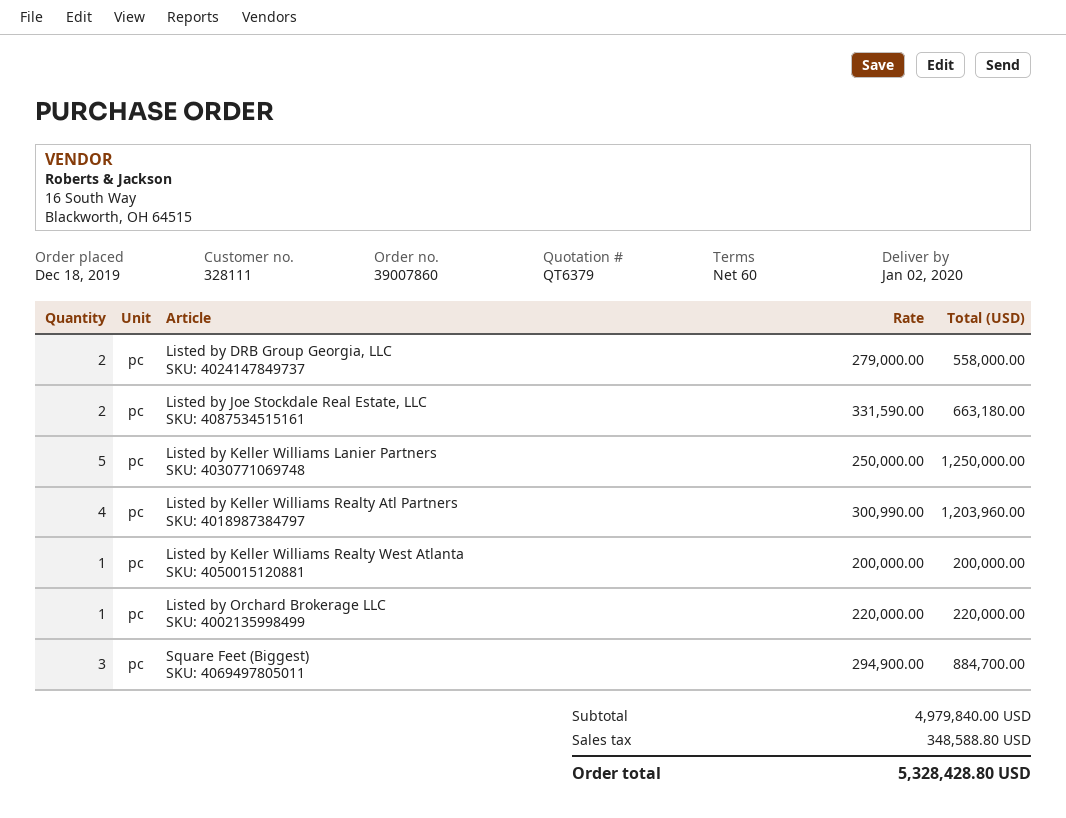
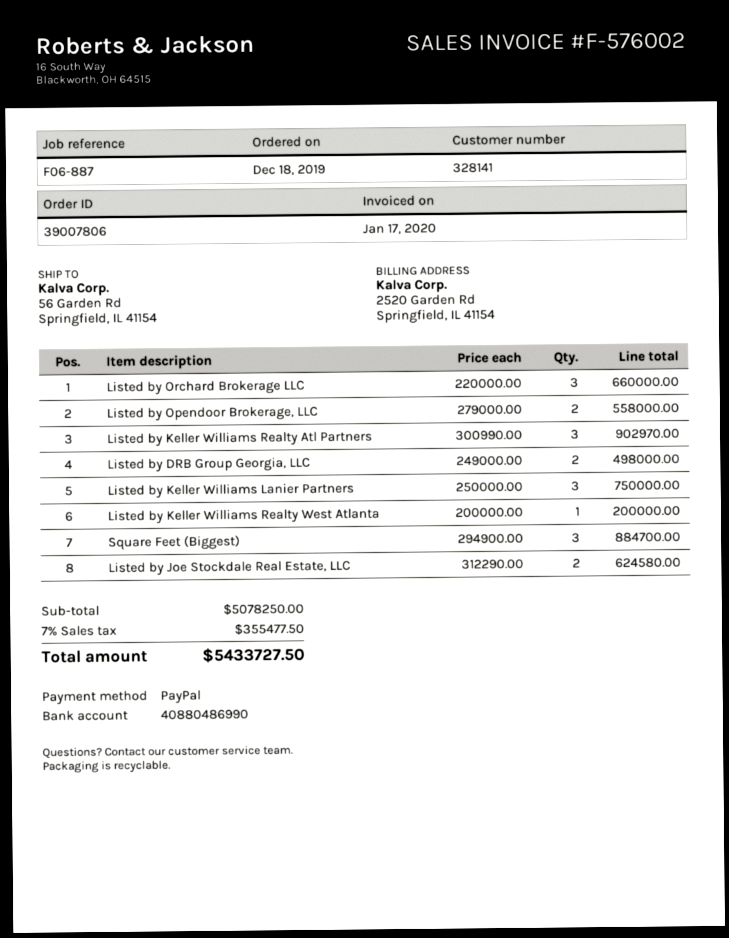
order number: 39007860 -> 39007806
customer number: 328111 -> 328141
Listed by DRB Group Georgia, LLC: 2 x 279000.00 = 558000.00 -> 2 x 249000.00 = 498000.00
Listed by Joe Stockdale Real Estate, LLC: 2 x 331590.00 = 663180.00 -> 2 x 312290.00 = 624580.00
Listed by Keller Williams Lanier Partners: 5 x 250000.00 = 1250000.00 -> 3 x 250000.00 = 750000.00
Listed by Keller Williams Realty Atl Partners: 4 x 300990.00 = 1203960.00 -> 3 x 300990.00 = 902970.00
Listed by Orchard Brokerage LLC: 1 x 220000.00 = 220000.00 -> 3 x 220000.00 = 660000.00
Listed by Opendoor Brokerage, LLC: none -> 2 x 279000.00 = 558000.00
subtotal: 4979840.00 -> 5078250.00
tax: 348588.80 -> 355477.50
total: 5328428.80 -> 5433727.50

